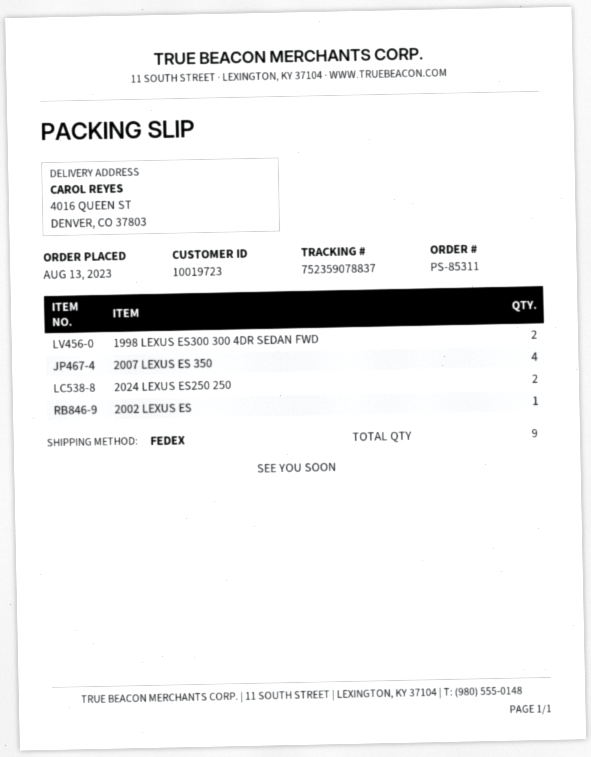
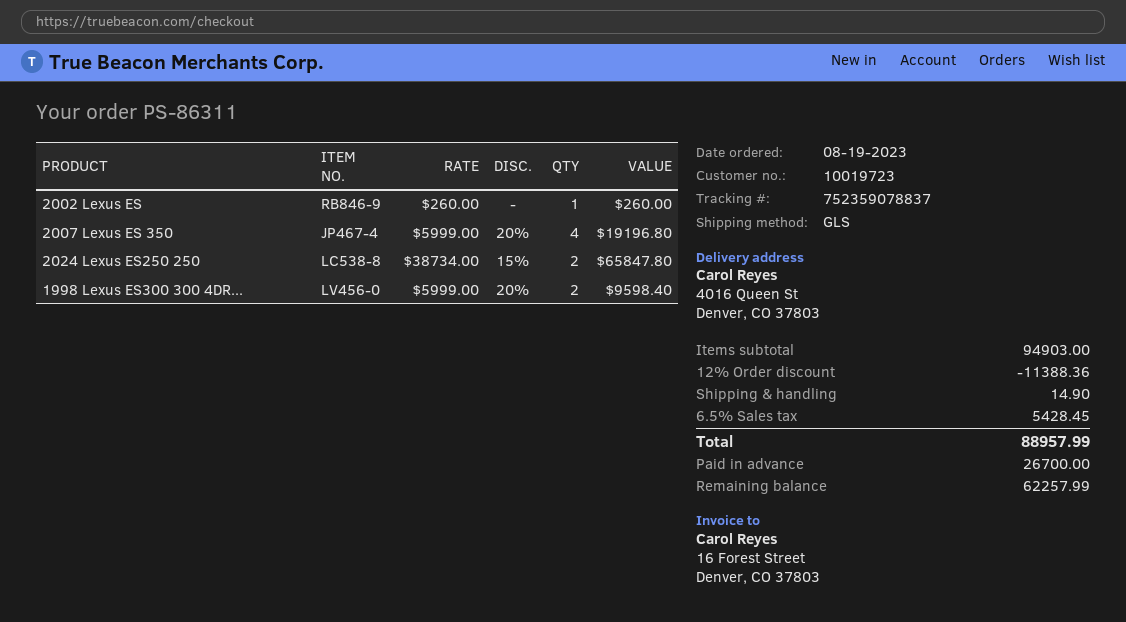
order number: PS-85311 -> PS-86311
order date: 2023-08-13 -> 2023-08-19
shipping method: FedEx -> GLS

